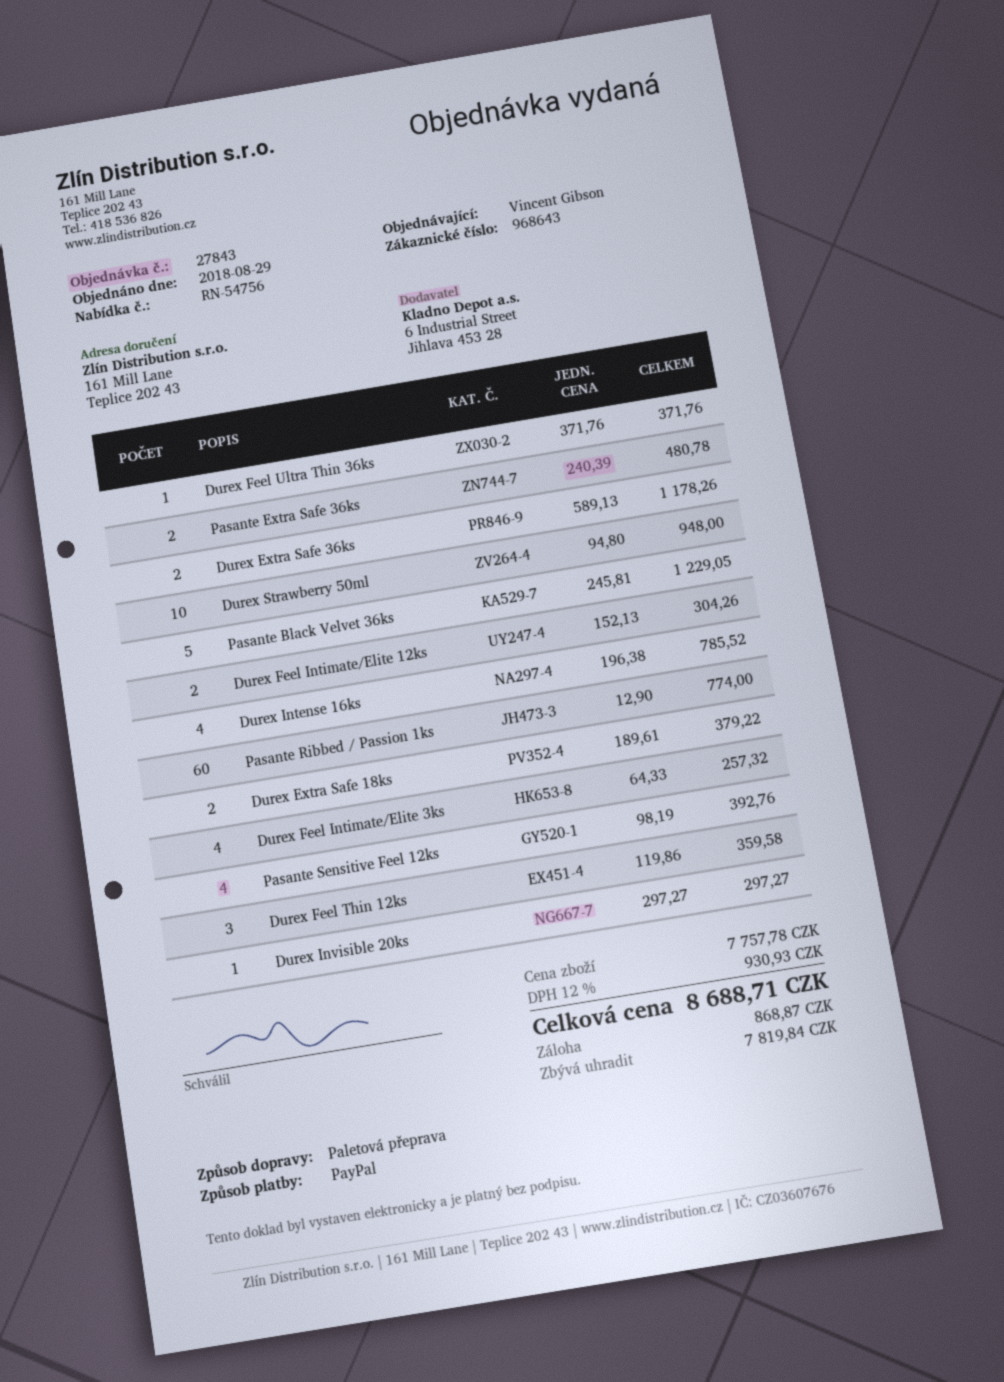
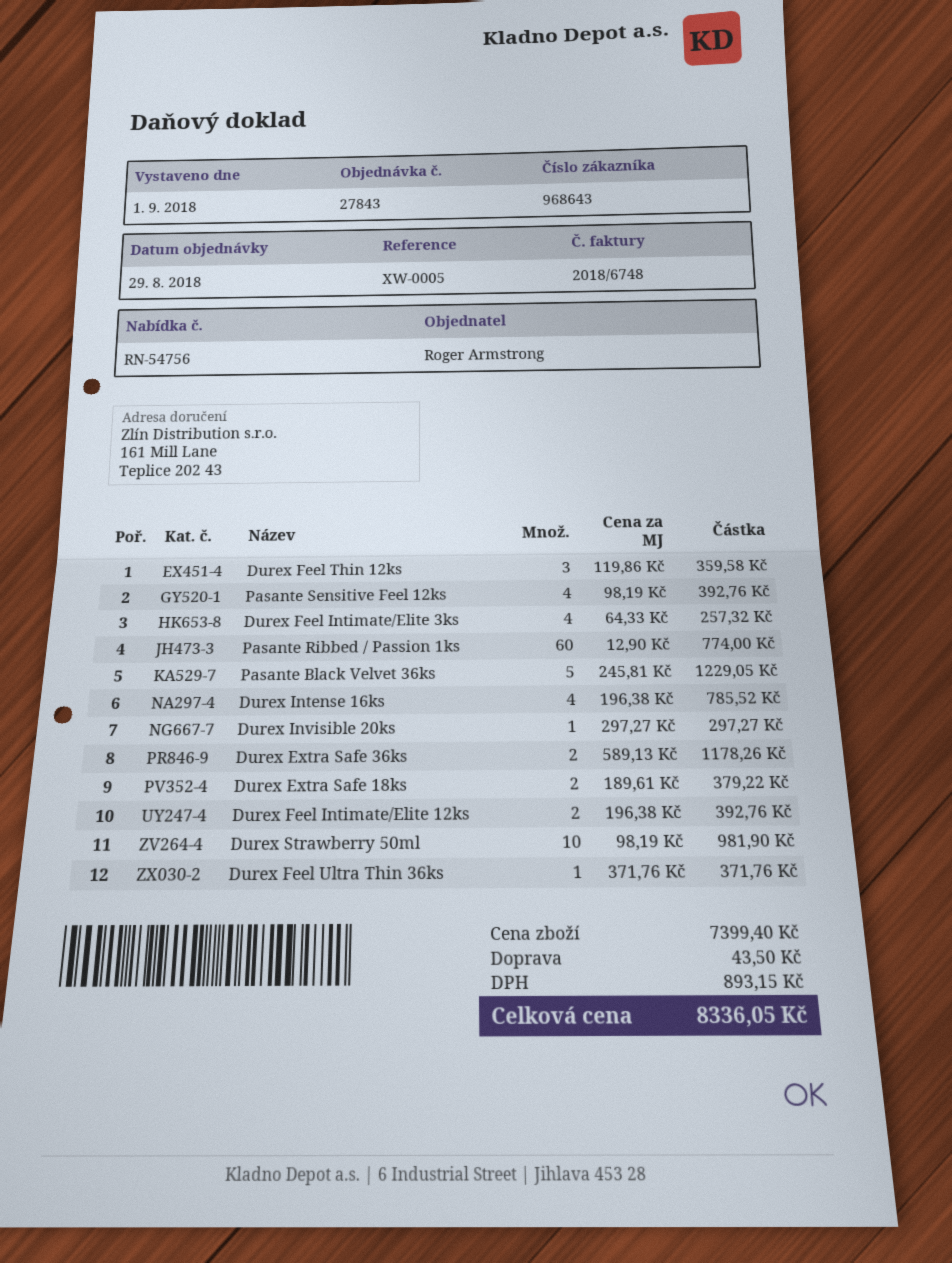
ordered by: Vincent Gibson -> Roger Armstrong
Pasante Extra Safe 36ks: 2 x 240.39 = 480.78 -> none
Durex Strawberry 50ml: 10 x 94.80 = 948.00 -> 10 x 98.19 = 981.90
Durex Feel Intimate/Elite 12ks: 2 x 152.13 = 304.26 -> 2 x 196.38 = 392.76
subtotal: 7757.78 -> 7399.40
shipping: none -> 43.50
tax: 930.93 -> 893.15
total: 8688.71 -> 8336.05

